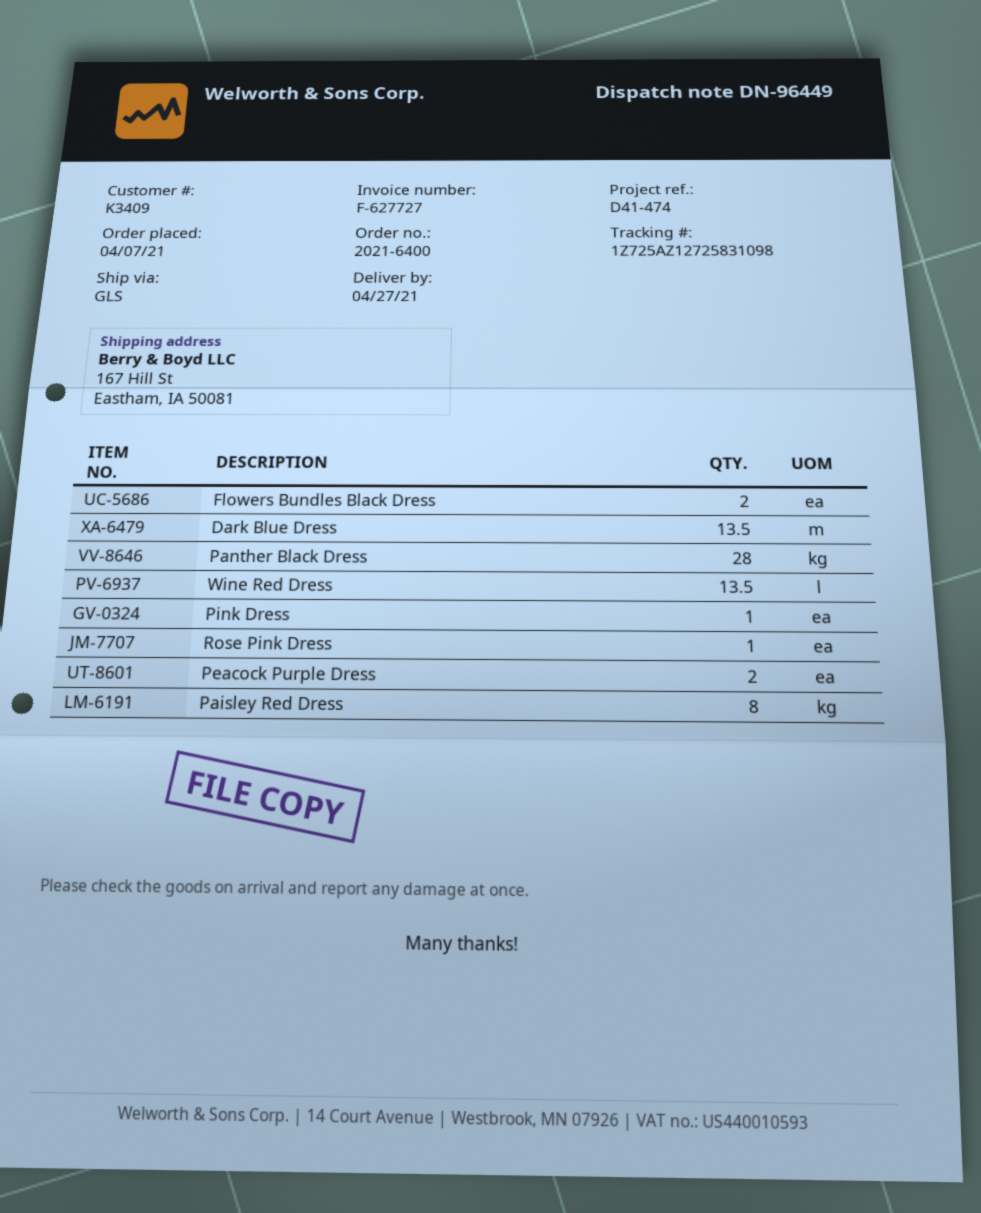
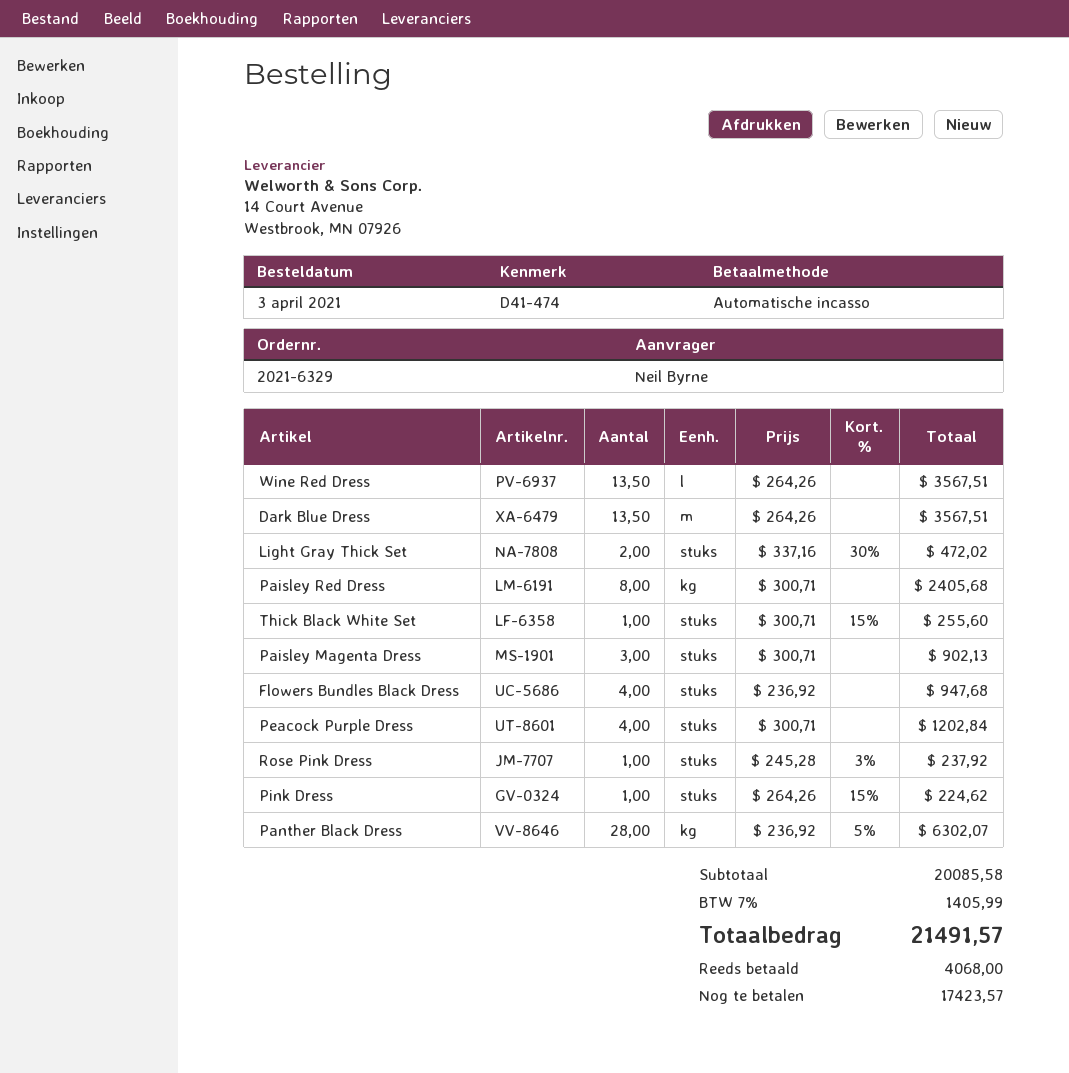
order number: 2021-6400 -> 2021-6329
order date: 2021-04-07 -> 2021-04-03
Flowers Bundles Black Dress: 2 -> 4
Peacock Purple Dress: 2 -> 4
Light Gray Thick Set: none -> 2
Thick Black White Set: none -> 1
Paisley Magenta Dress: none -> 3

